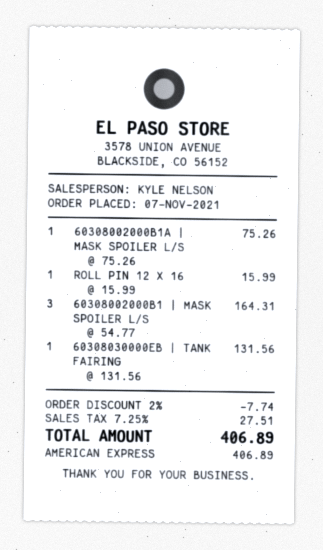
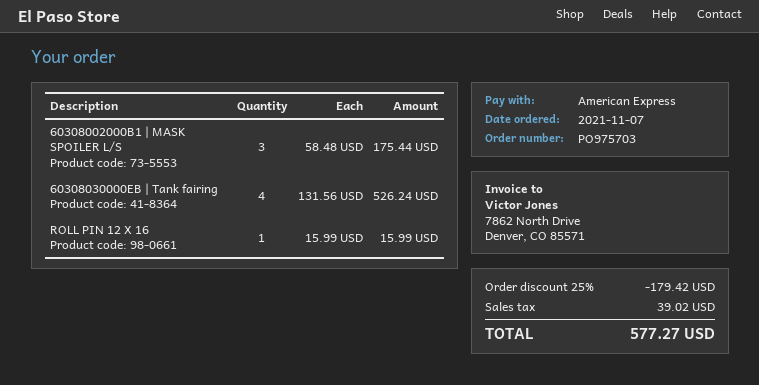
60308002000B1A | MASK SPOILER L/S: 1 x 75.26 = 75.26 -> none
60308002000B1 | MASK SPOILER L/S: 3 x 54.77 = 164.31 -> 3 x 58.48 = 175.44
60308030000EB | TANK FAIRING: 1 x 131.56 = 131.56 -> 4 x 131.56 = 526.24
discount: 2% = 7.74 -> 25% = 179.42
tax: 27.51 -> 39.02
total: 406.89 -> 577.27

